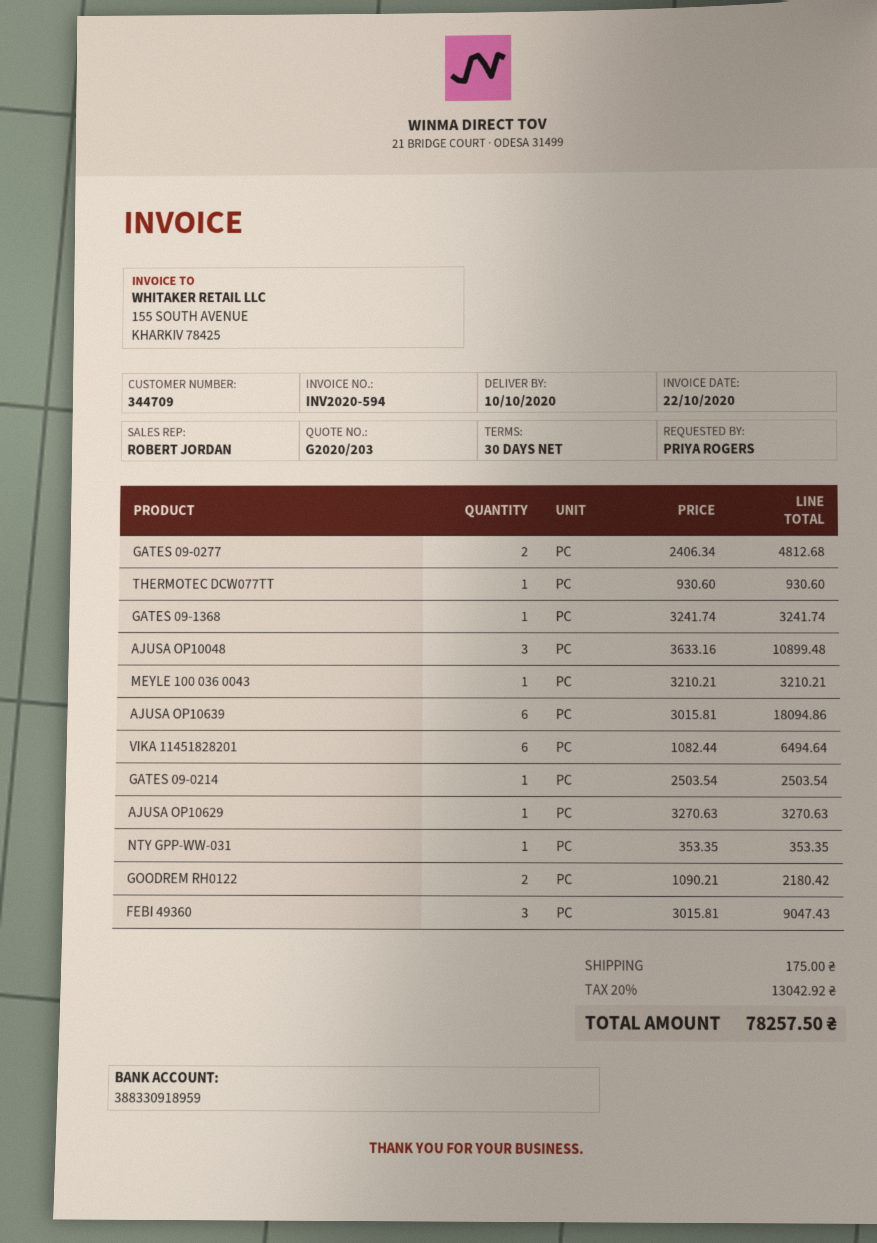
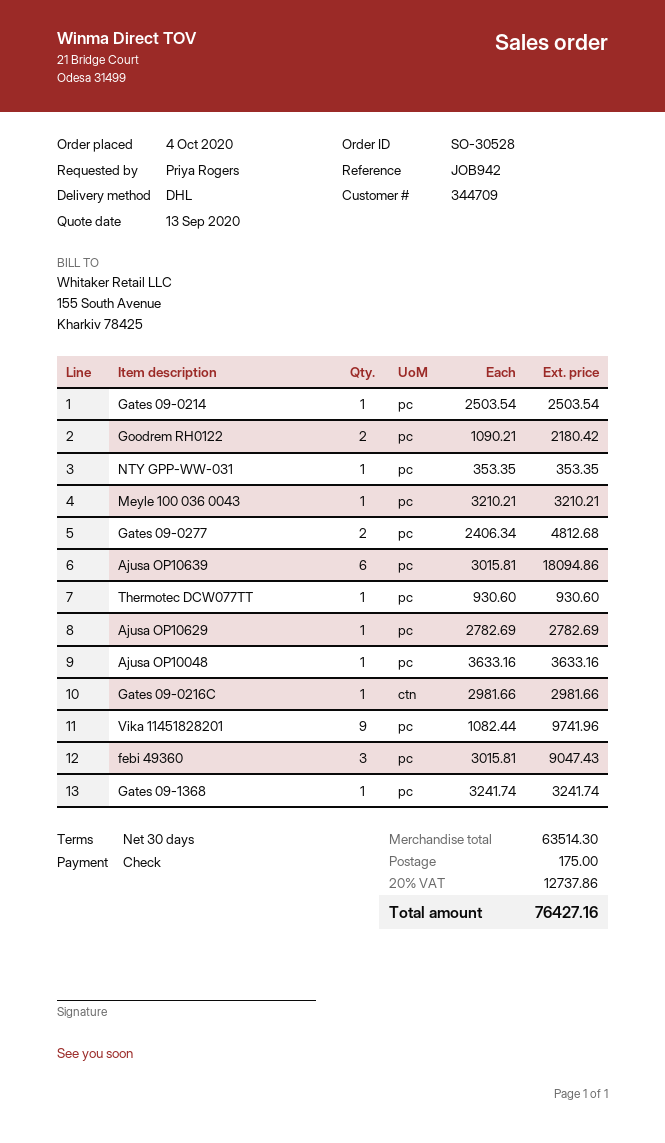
AJUSA OP10048: 3 x 3633.16 = 10899.48 -> 1 x 3633.16 = 3633.16
VIKA 11451828201: 6 x 1082.44 = 6494.64 -> 9 x 1082.44 = 9741.96
AJUSA OP10629: 1 x 3270.63 = 3270.63 -> 1 x 2782.69 = 2782.69
Gates 09-0216C: none -> 1 x 2981.66 = 2981.66
tax: 20% = 13042.92 -> 20% = 12737.86
total: 78257.50 -> 76427.16

